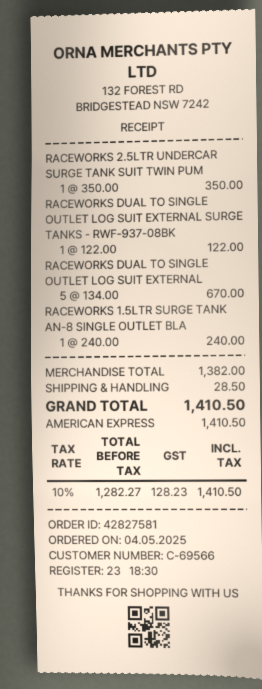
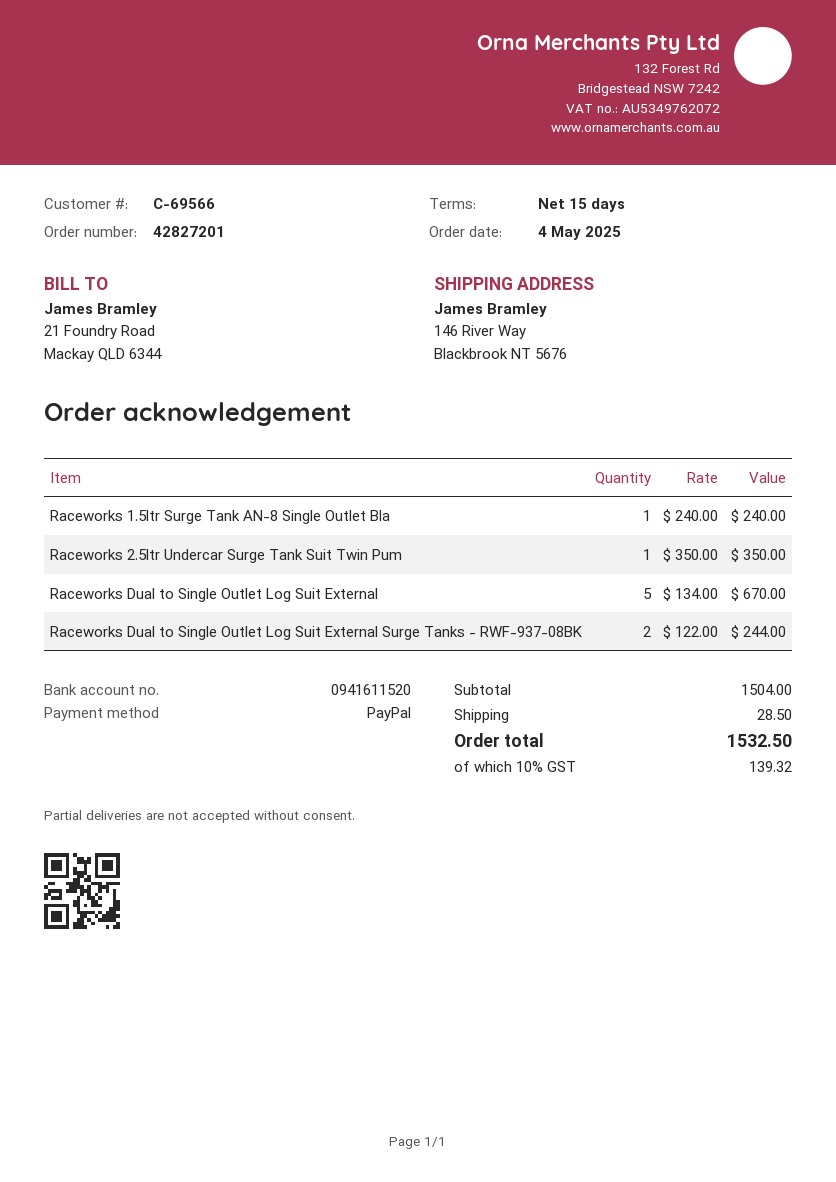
order number: 42827581 -> 42827201
payment method: American Express -> PayPal
RACEWORKS DUAL TO SINGLE OUTLET LOG SUIT EXTERNAL SURGE TANKS - RWF-937-08BK: 1 x 122.00 = 122.00 -> 2 x 122.00 = 244.00
subtotal: 1382.00 -> 1504.00
tax: 10% = 128.23 -> 10% = 139.32
total: 1410.50 -> 1532.50

